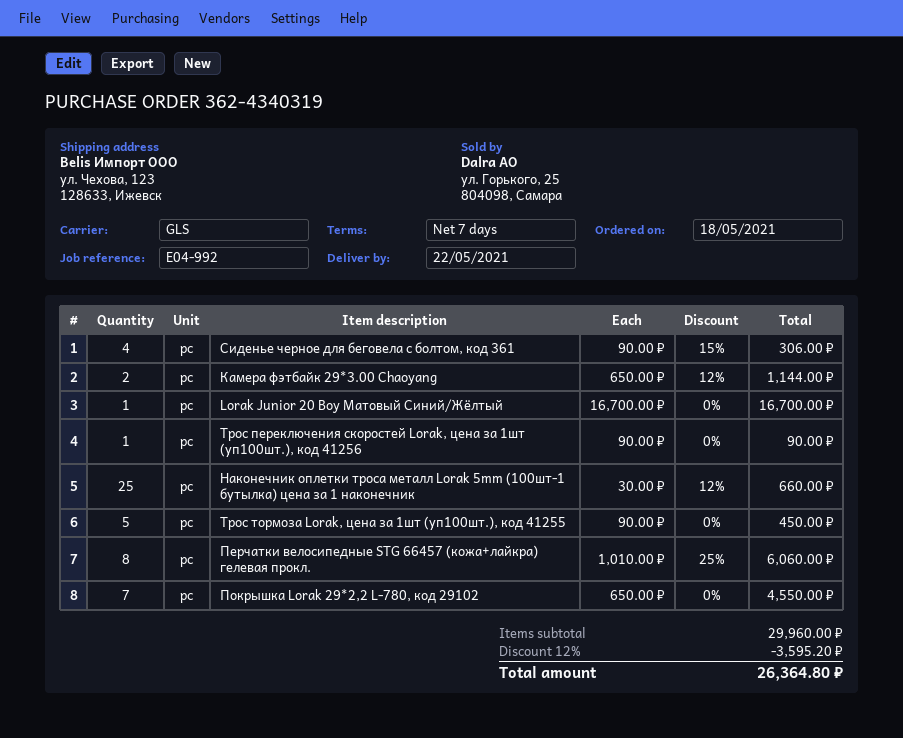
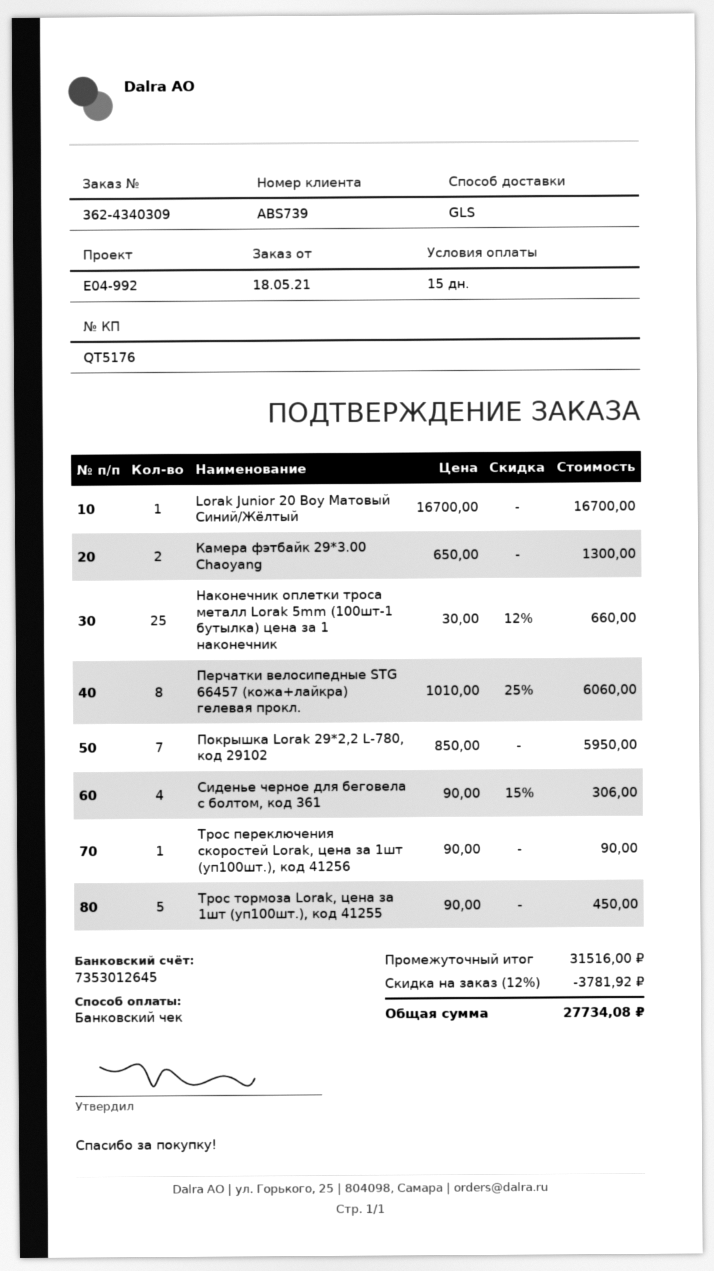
order number: 362-4340319 -> 362-4340309
payment terms: 7 days -> 15 days
Камера фэтбайк 29*3.00 Chaoyang: 2 x 650.00 - 12% = 1144.00 -> 2 x 650.00 = 1300.00
Покрышка Lorak 29*2,2 L-780, код 29102: 7 x 650.00 = 4550.00 -> 7 x 850.00 = 5950.00
subtotal: 29960.00 -> 31516.00
discount: 12% = 3595.20 -> 12% = 3781.92
total: 26364.80 -> 27734.08

